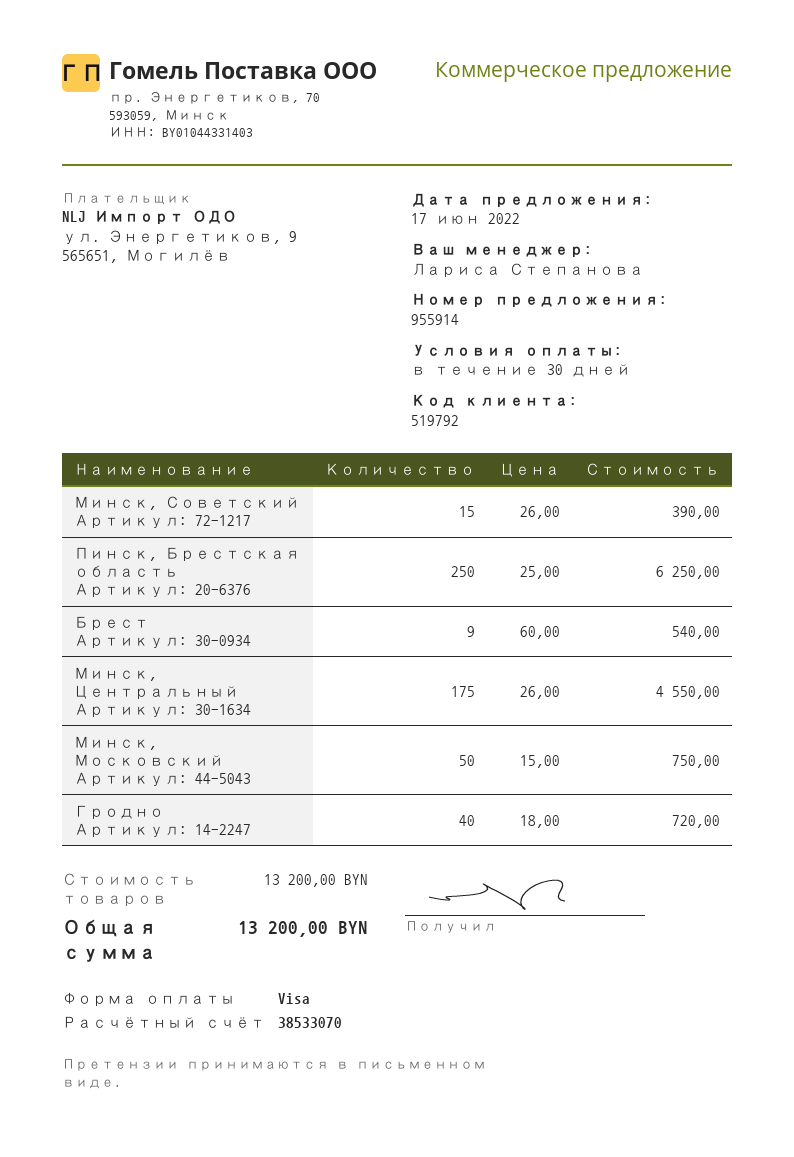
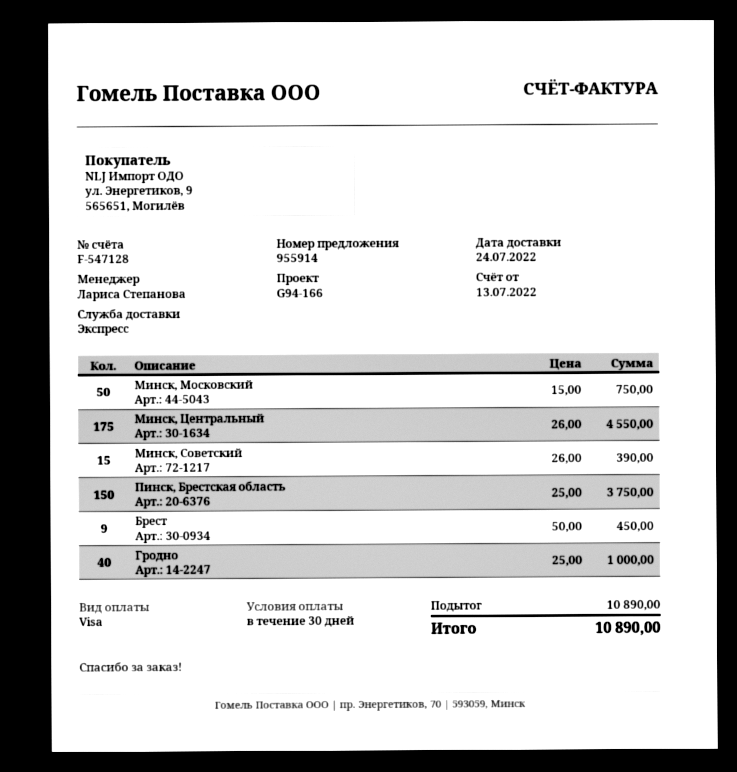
Пинск, Брестская область: 250 x 25.00 = 6250.00 -> 150 x 25.00 = 3750.00
Брест: 9 x 60.00 = 540.00 -> 9 x 50.00 = 450.00
Гродно: 40 x 18.00 = 720.00 -> 40 x 25.00 = 1000.00
subtotal: 13200.00 -> 10890.00
total: 13200.00 -> 10890.00

